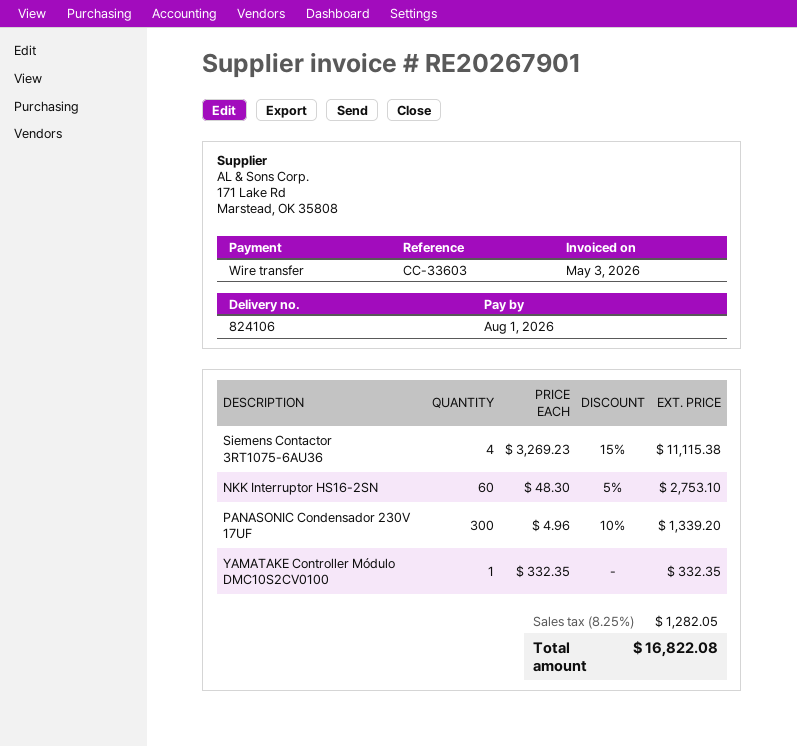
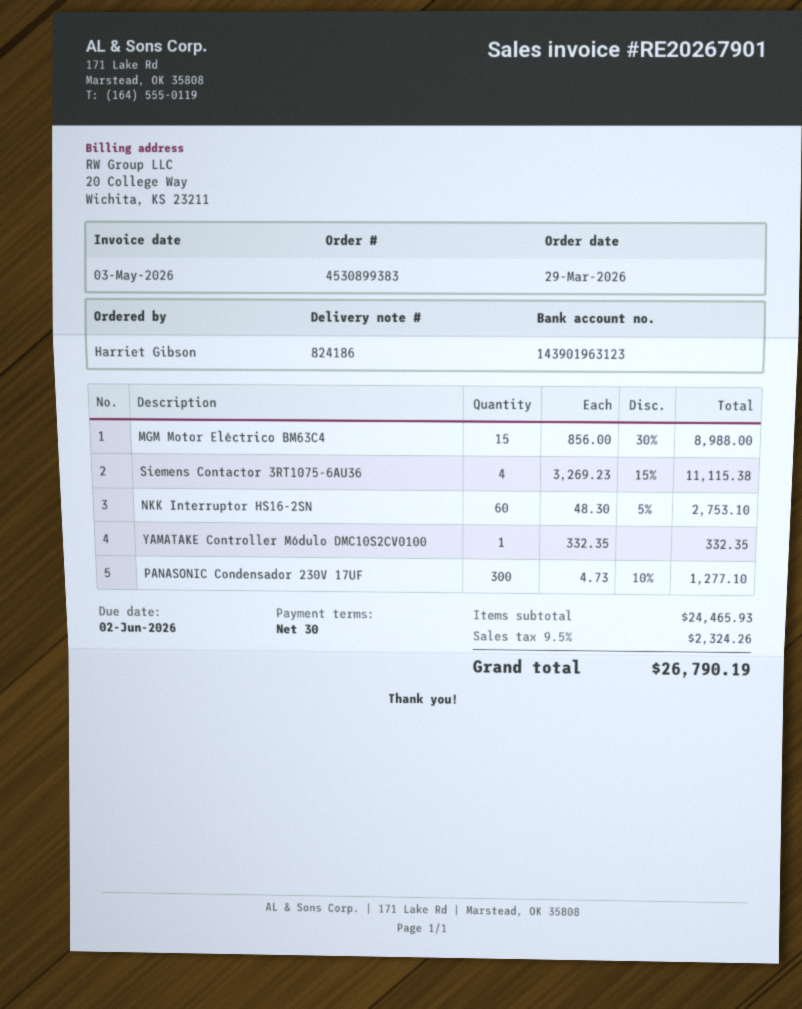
delivery note number: 824106 -> 824186
due date: 2026-08-01 -> 2026-06-02
PANASONIC Condensador 230V 17UF: 300 x 4.96 - 10% = 1339.20 -> 300 x 4.73 - 10% = 1277.10
MGM Motor Eléctrico BM63C4: none -> 15 x 856.00 - 30% = 8988.00
tax: 8.25% = 1282.05 -> 9.5% = 2324.26
total: 16822.08 -> 26790.19

